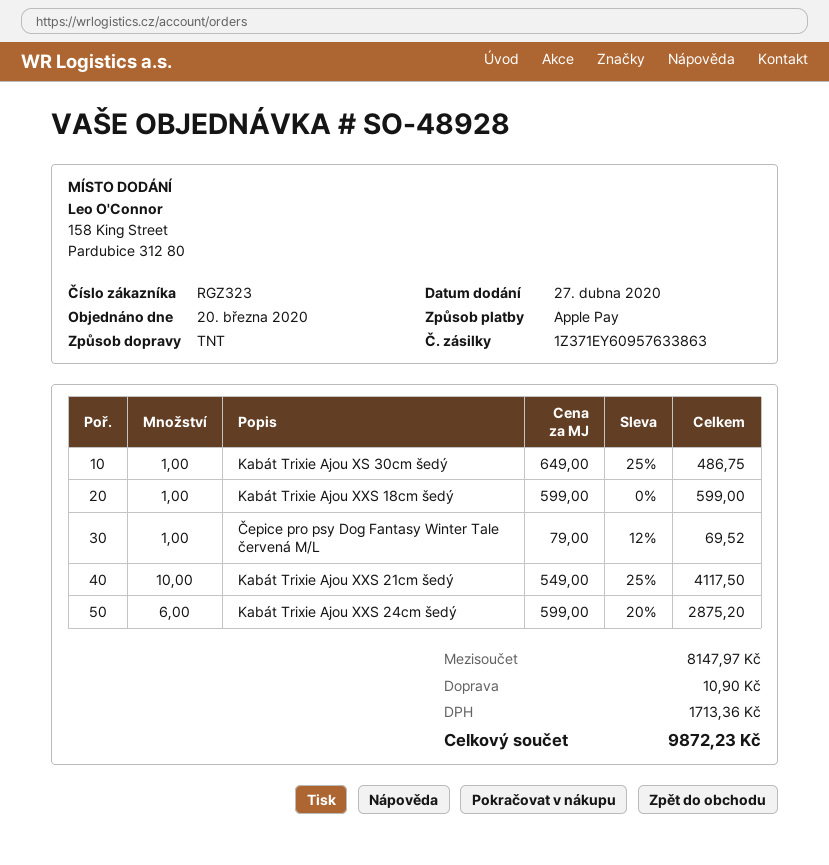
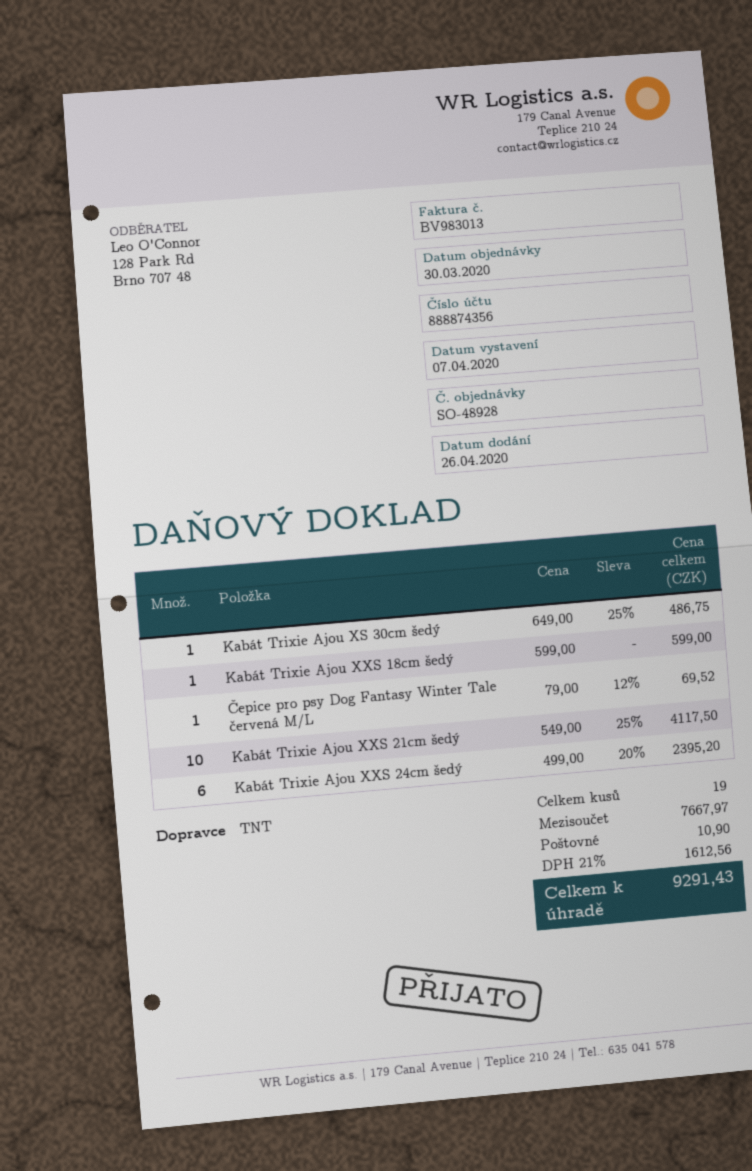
order date: 2020-03-20 -> 2020-03-30
delivery date: 2020-04-27 -> 2020-04-26
Kabát Trixie Ajou XXS 24cm šedý: 6 x 599.00 - 20% = 2875.20 -> 6 x 499.00 - 20% = 2395.20
subtotal: 8147.97 -> 7667.97
tax: 1713.36 -> 1612.56
total: 9872.23 -> 9291.43

